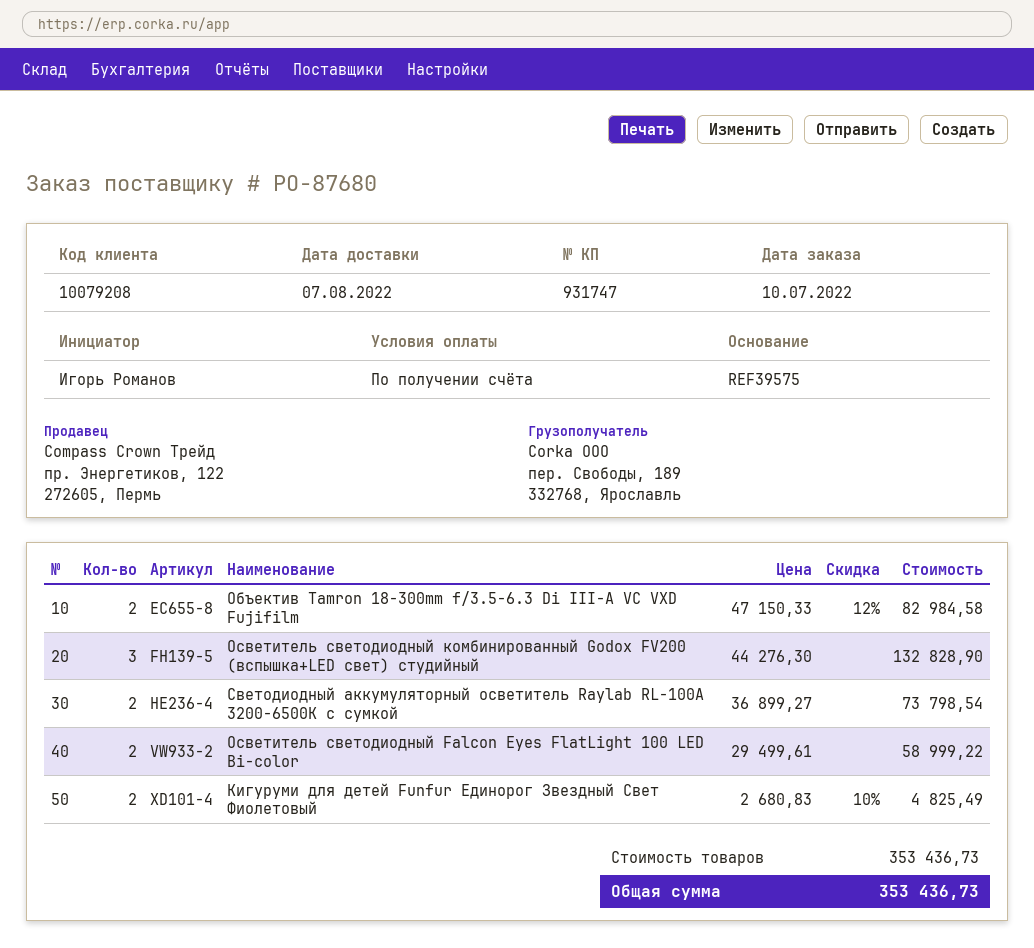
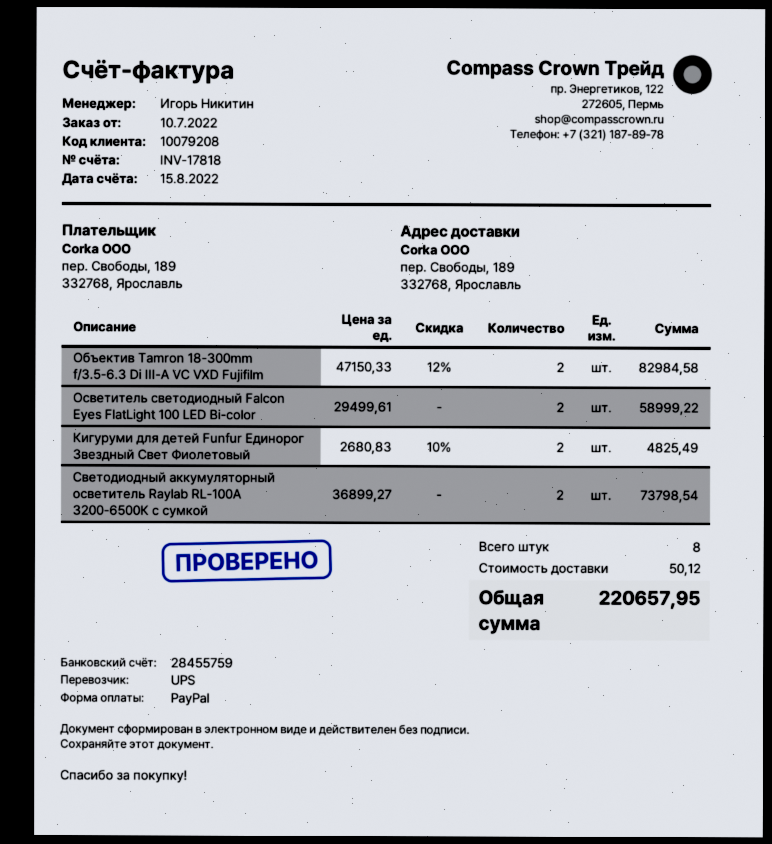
Осветитель светодиодный комбинированный Godox FV200 (вспышка+LED свет) студийный: 3 x 44276.30 = 132828.90 -> none
shipping: none -> 50.12
total: 353436.73 -> 220657.95

